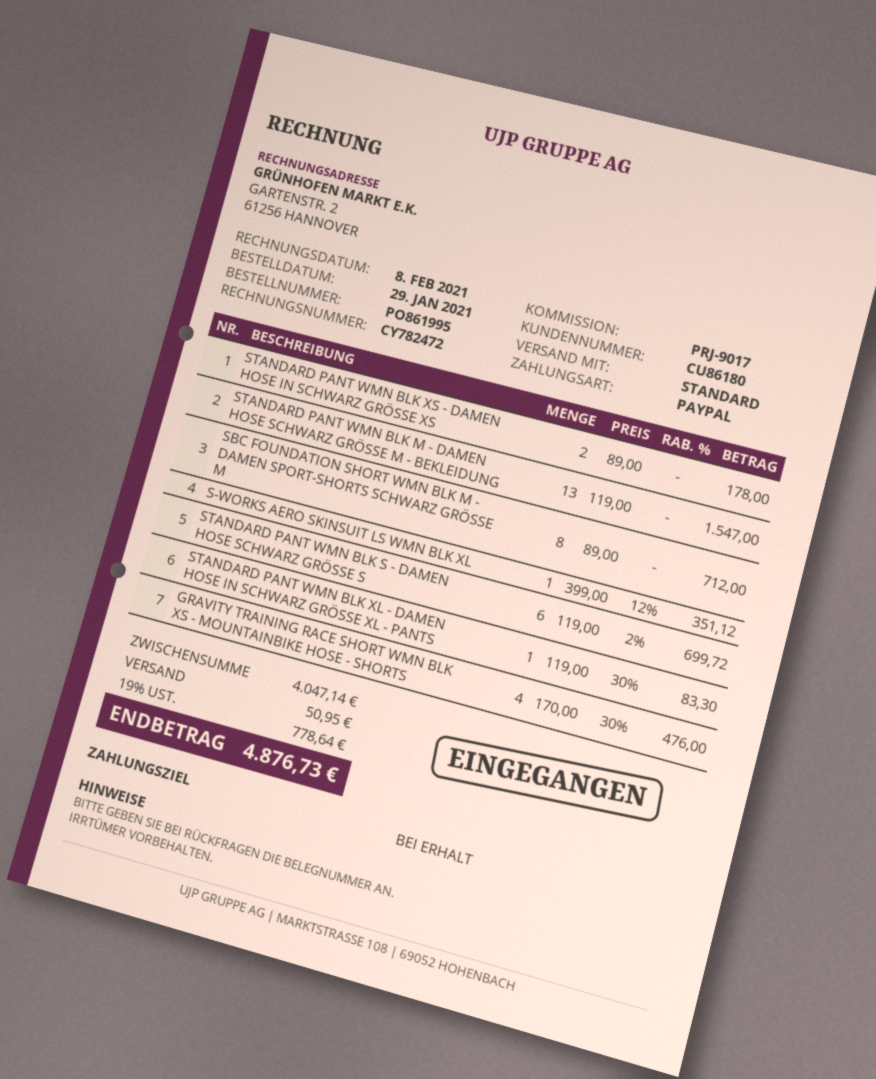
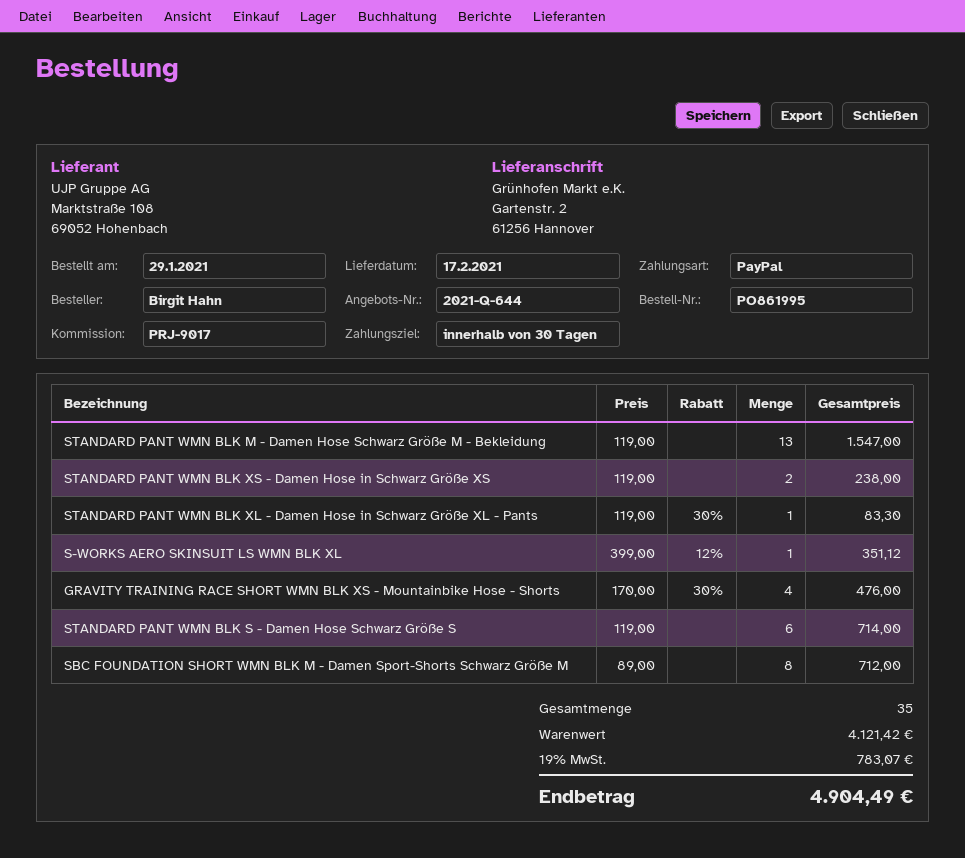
payment terms: on receipt -> 30 days
STANDARD PANT WMN BLK XS - DAMEN HOSE IN SCHWARZ GRÖSSE XS: 2 x 89.00 = 178.00 -> 2 x 119.00 = 238.00
STANDARD PANT WMN BLK S - DAMEN HOSE SCHWARZ GRÖSSE S: 6 x 119.00 - 2% = 699.72 -> 6 x 119.00 = 714.00
subtotal: 4047.14 -> 4121.42
shipping: 50.95 -> none
tax: 19% = 778.64 -> 19% = 783.07
total: 4876.73 -> 4904.49

